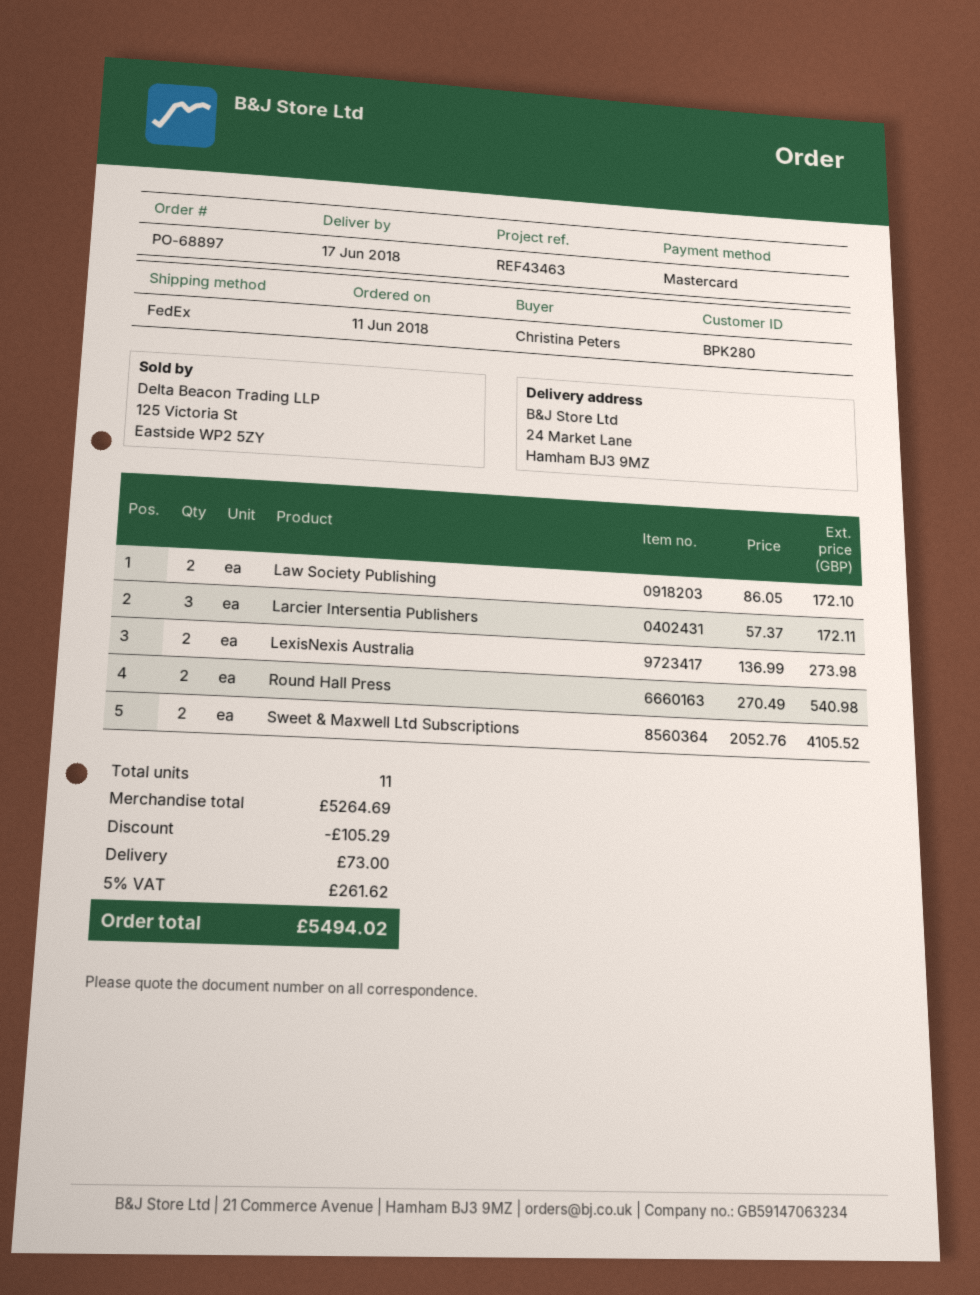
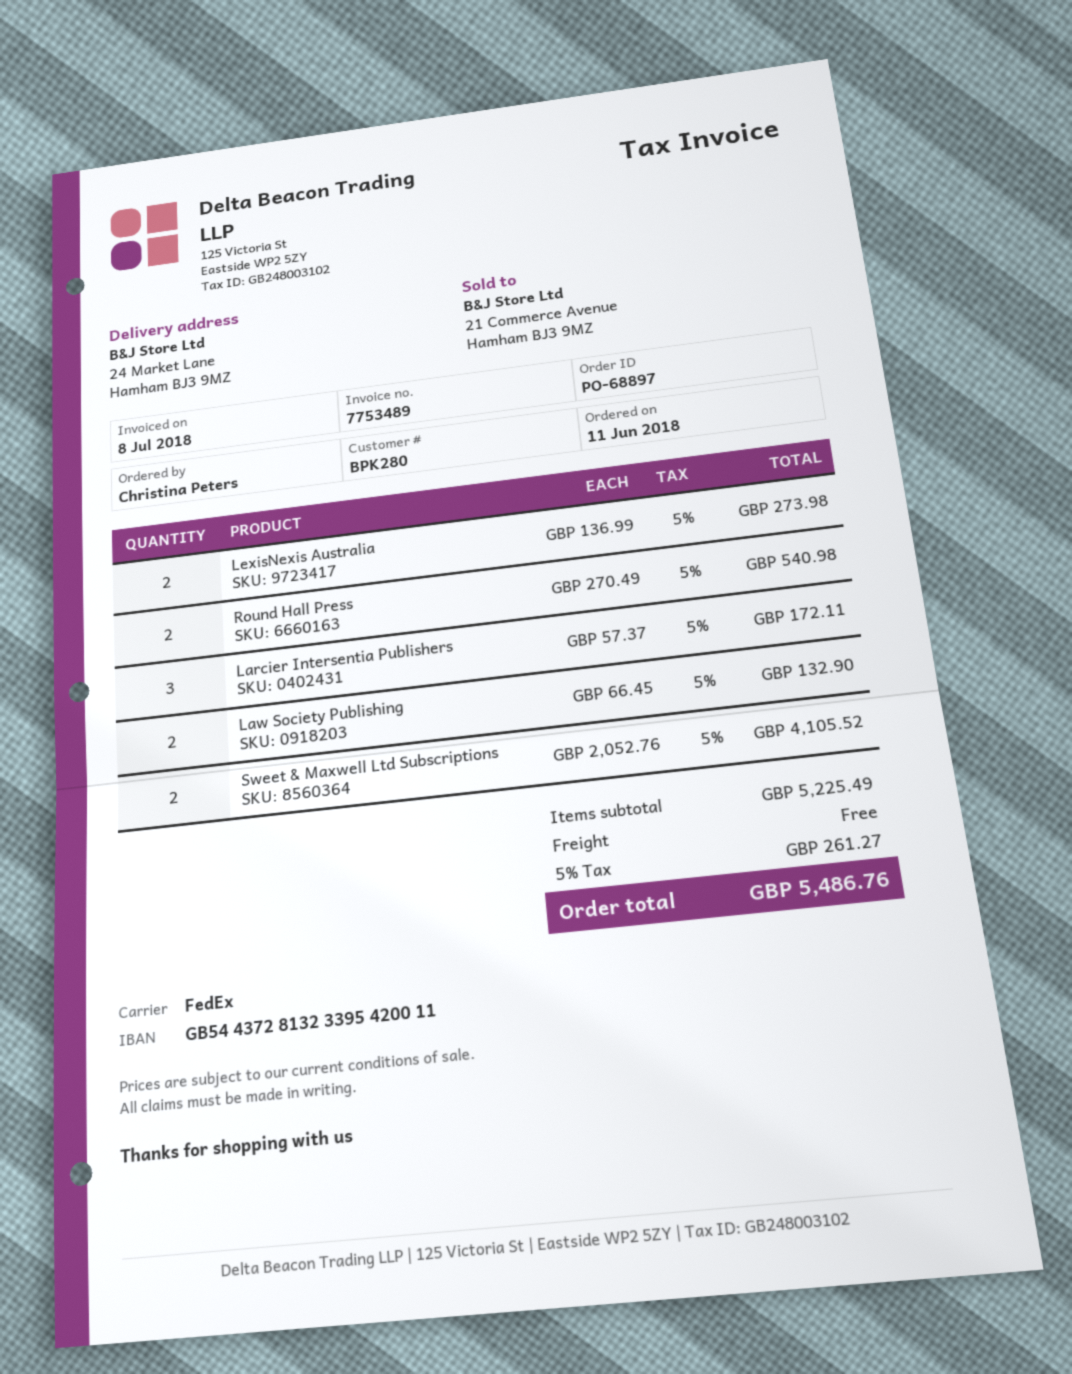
Law Society Publishing: 2 x 86.05 = 172.10 -> 2 x 66.45 = 132.90
subtotal: 5264.69 -> 5225.49
discount: 105.29 -> none
shipping: 73.00 -> 0.00
tax: 5% = 261.62 -> 5% = 261.27
total: 5494.02 -> 5486.76

